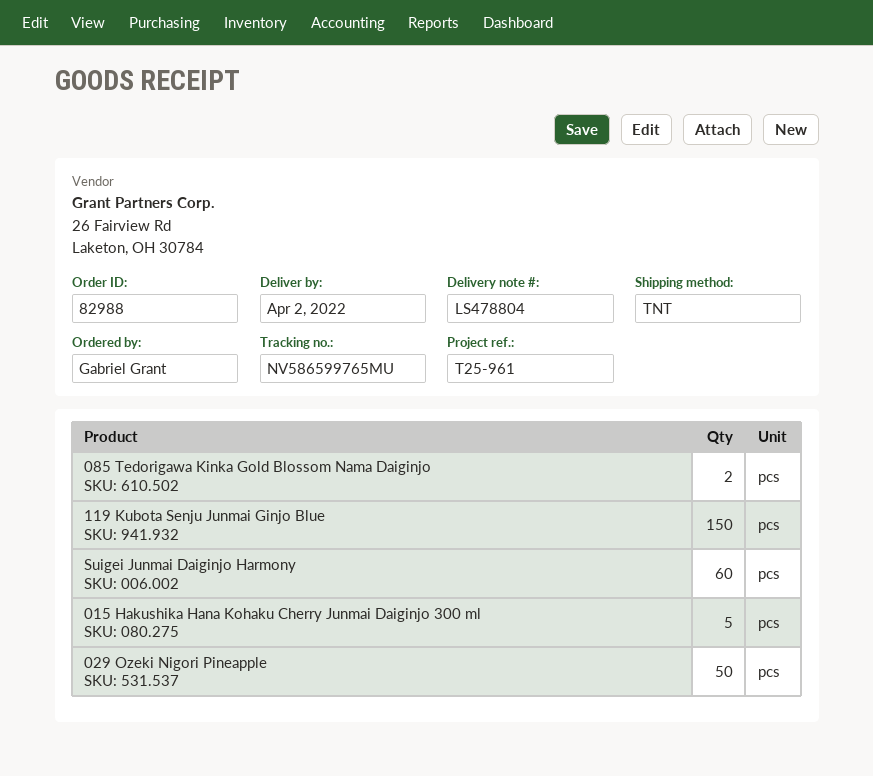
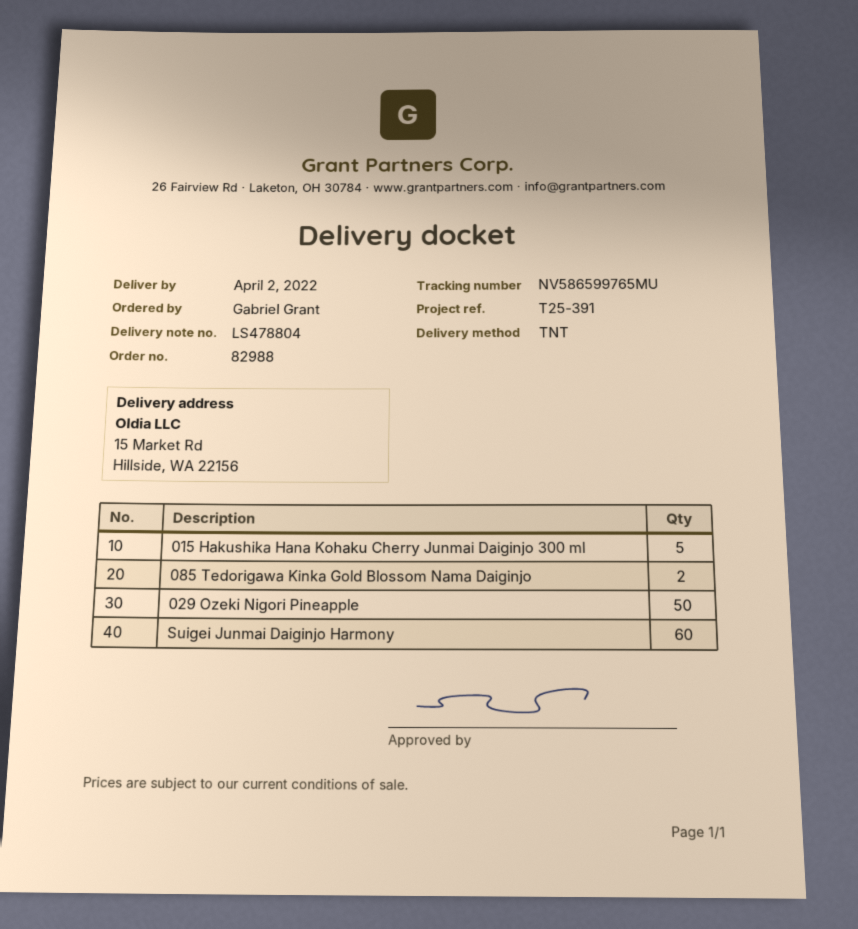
reference: T25-961 -> T25-391
119 Kubota Senju Junmai Ginjo Blue: 150 -> none

